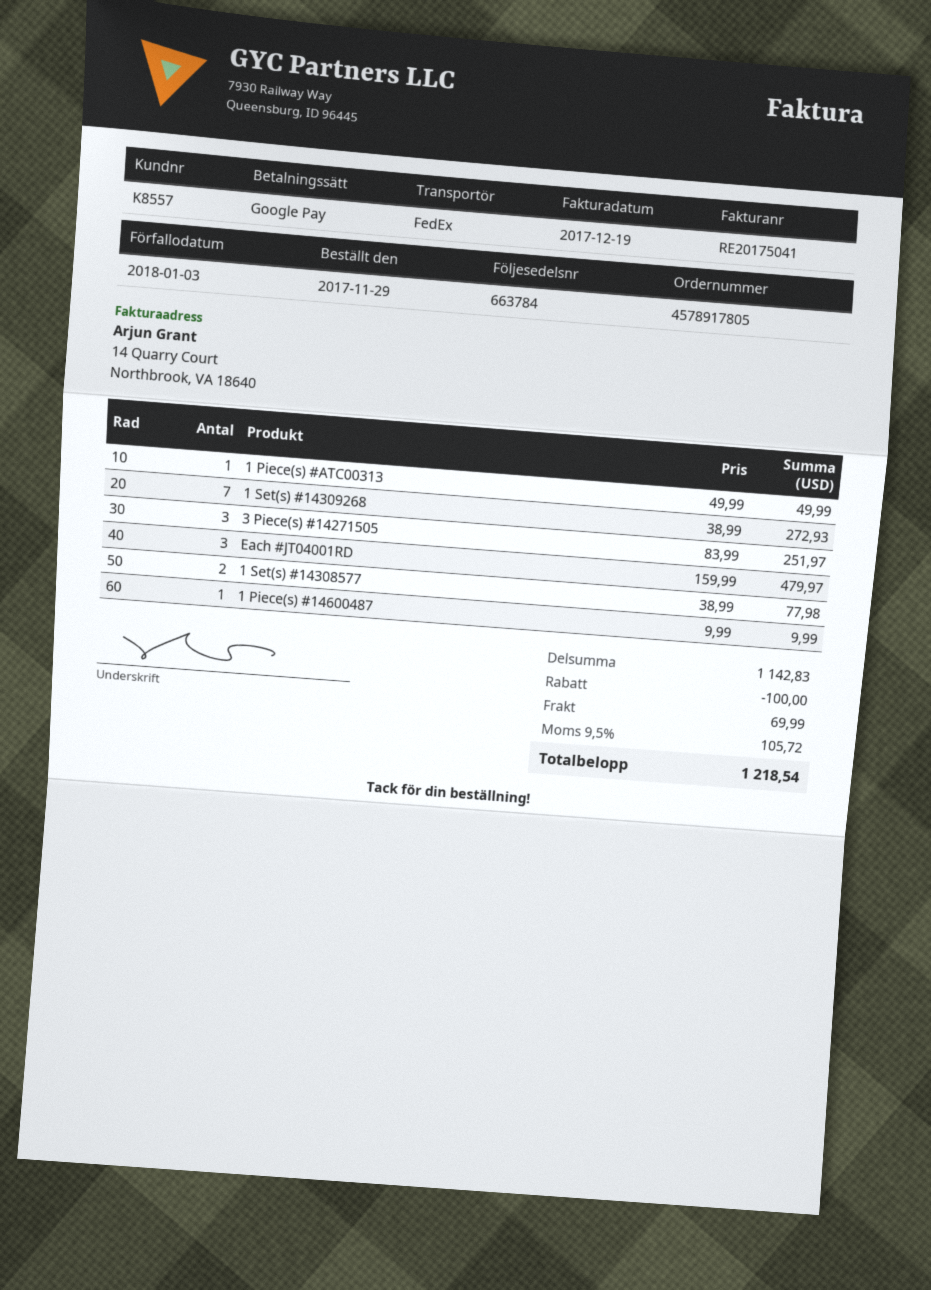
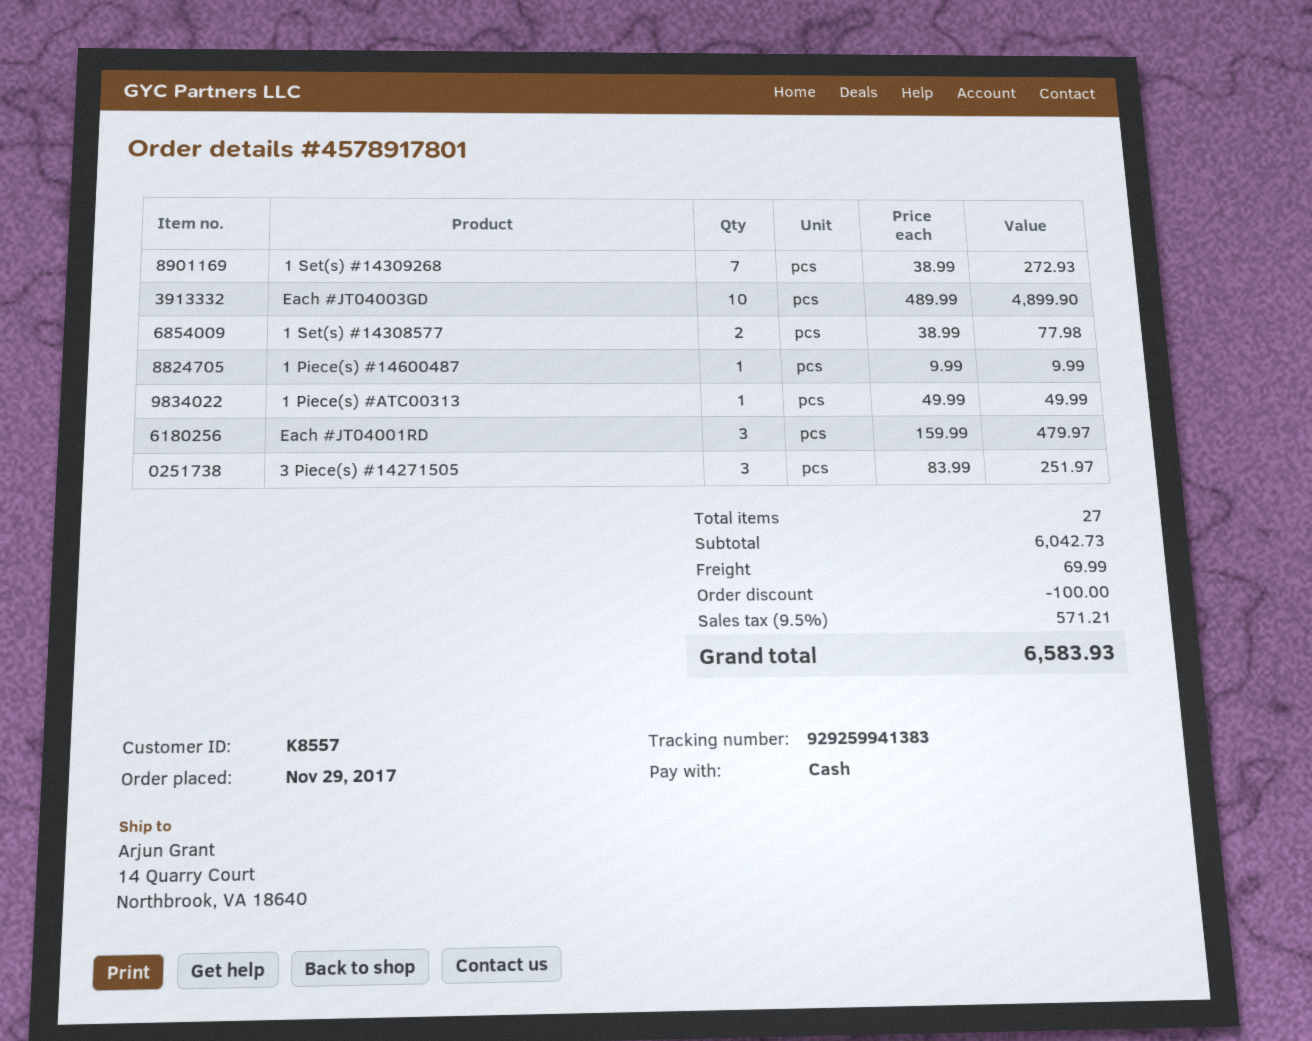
order number: 4578917805 -> 4578917801
payment method: Google Pay -> cash
Each #JT04003GD: none -> 10 x 489.99 = 4899.90
subtotal: 1142.83 -> 6042.73
tax: 9.5% = 105.72 -> 9.5% = 571.21
total: 1218.54 -> 6583.93

